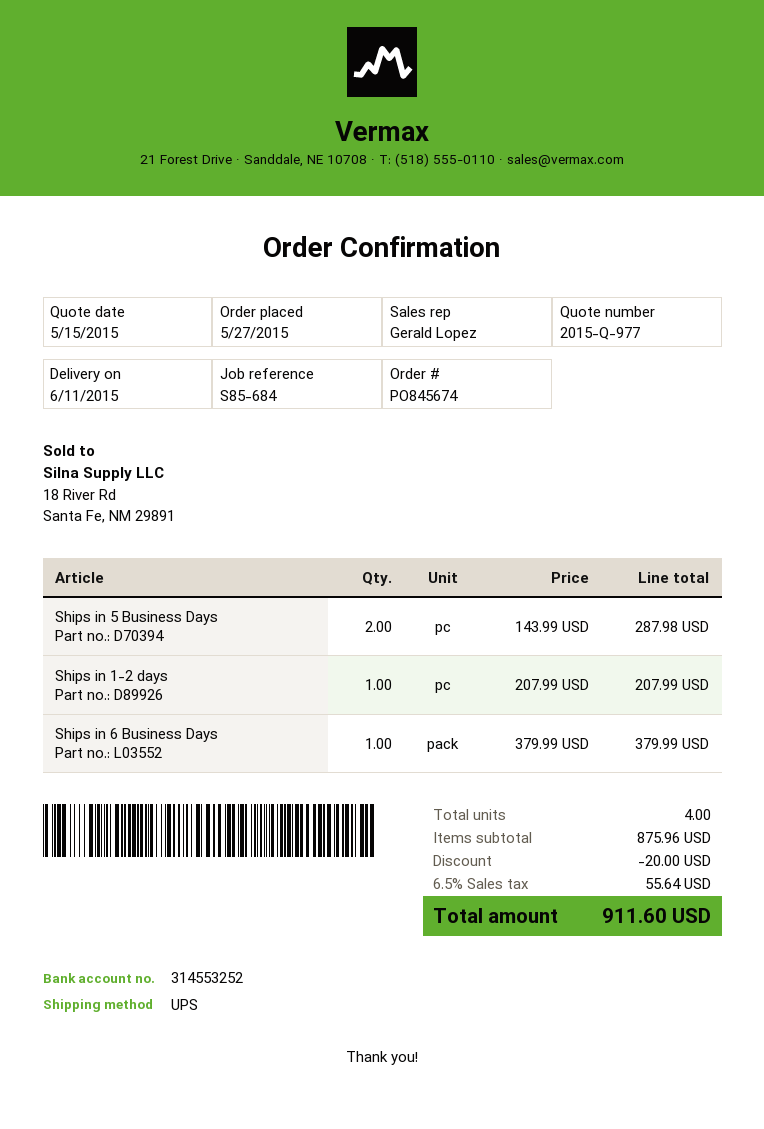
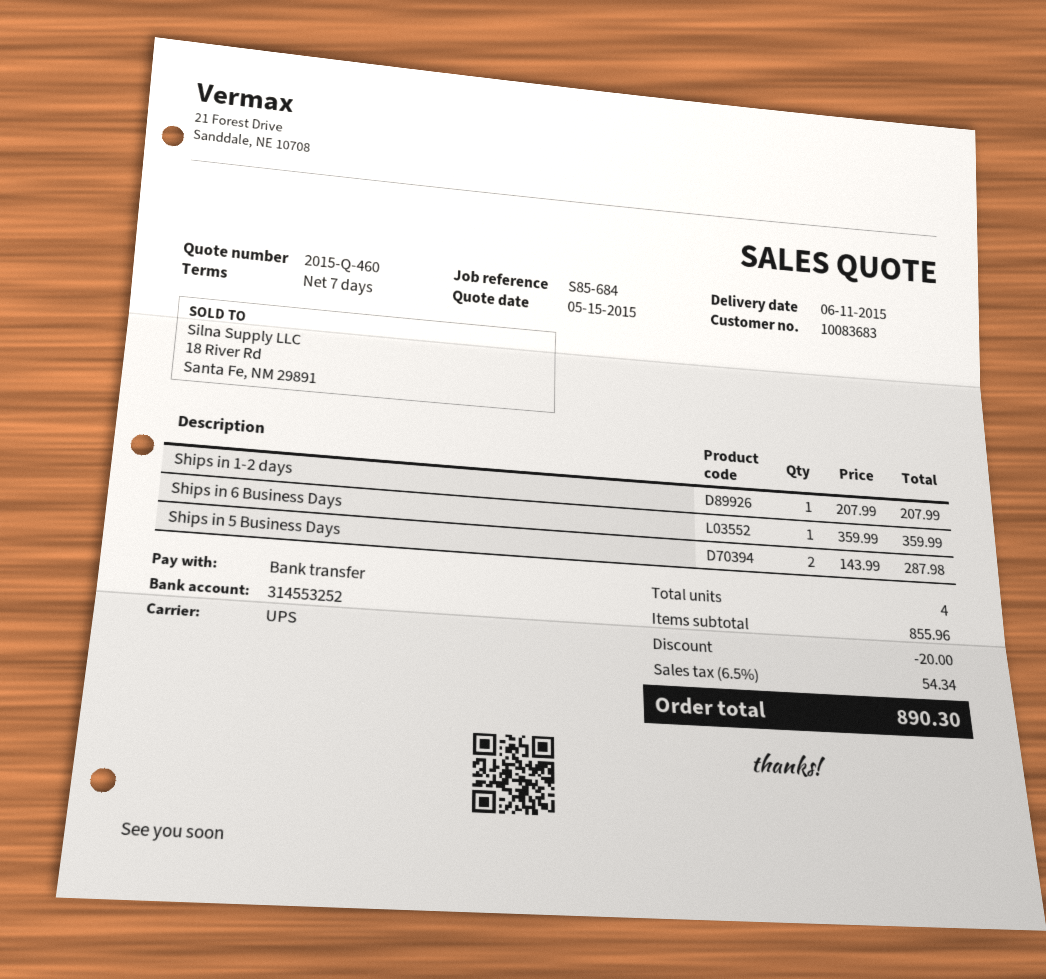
quote number: 2015-Q-977 -> 2015-Q-460
Ships in 6 Business Days: 1 x 379.99 = 379.99 -> 1 x 359.99 = 359.99
subtotal: 875.96 -> 855.96
tax: 6.5% = 55.64 -> 6.5% = 54.34
total: 911.60 -> 890.30

